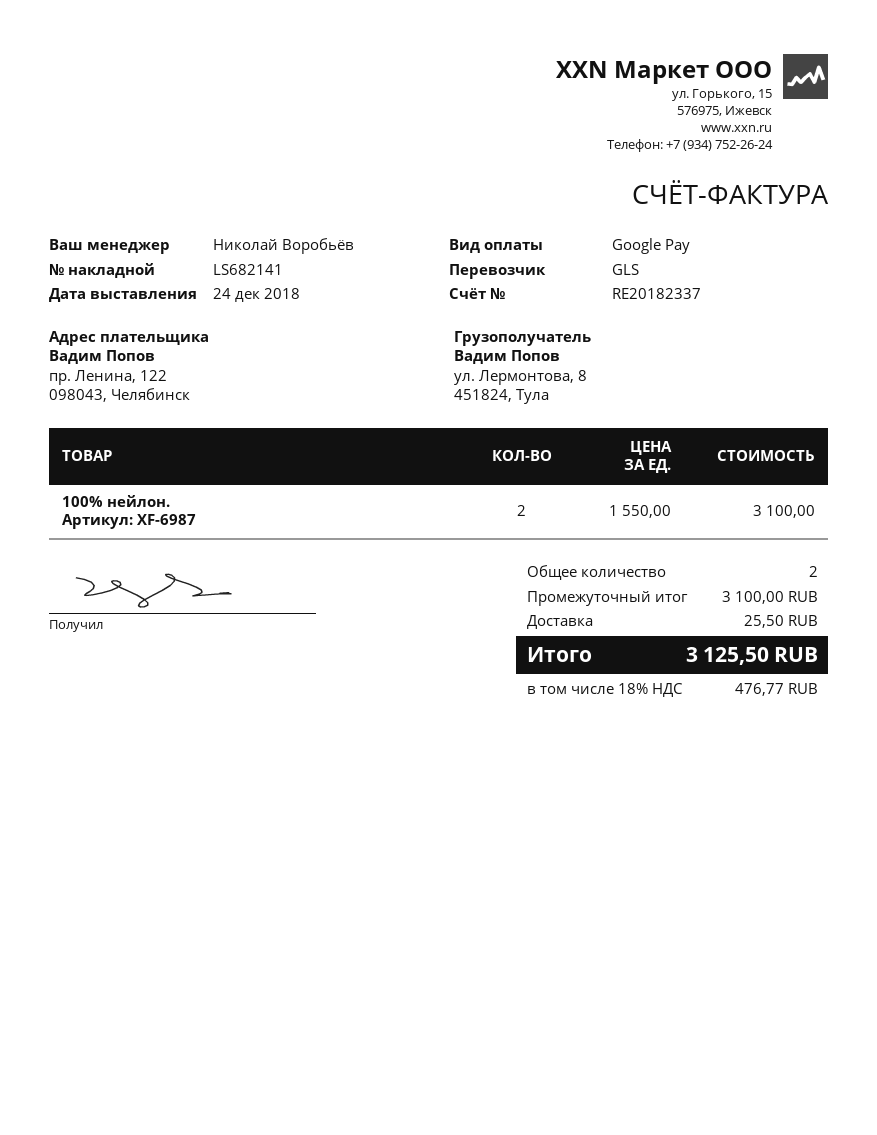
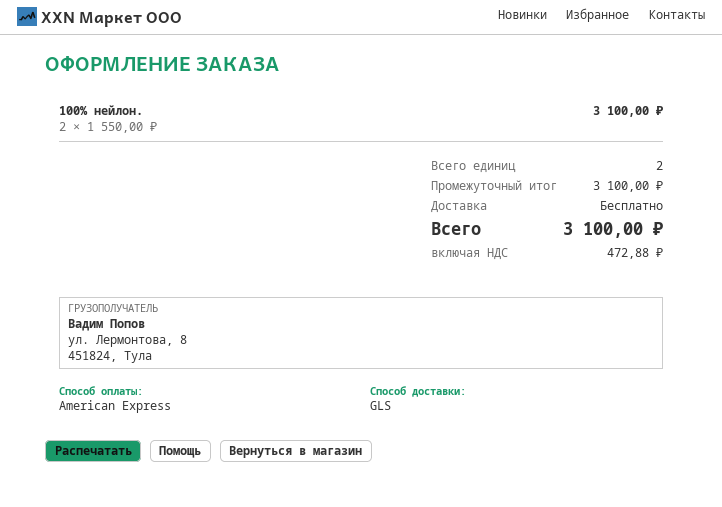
payment method: Google Pay -> American Express
shipping: 25.50 -> 0.00
tax: 476.77 -> 472.88
total: 3125.50 -> 3100.00

